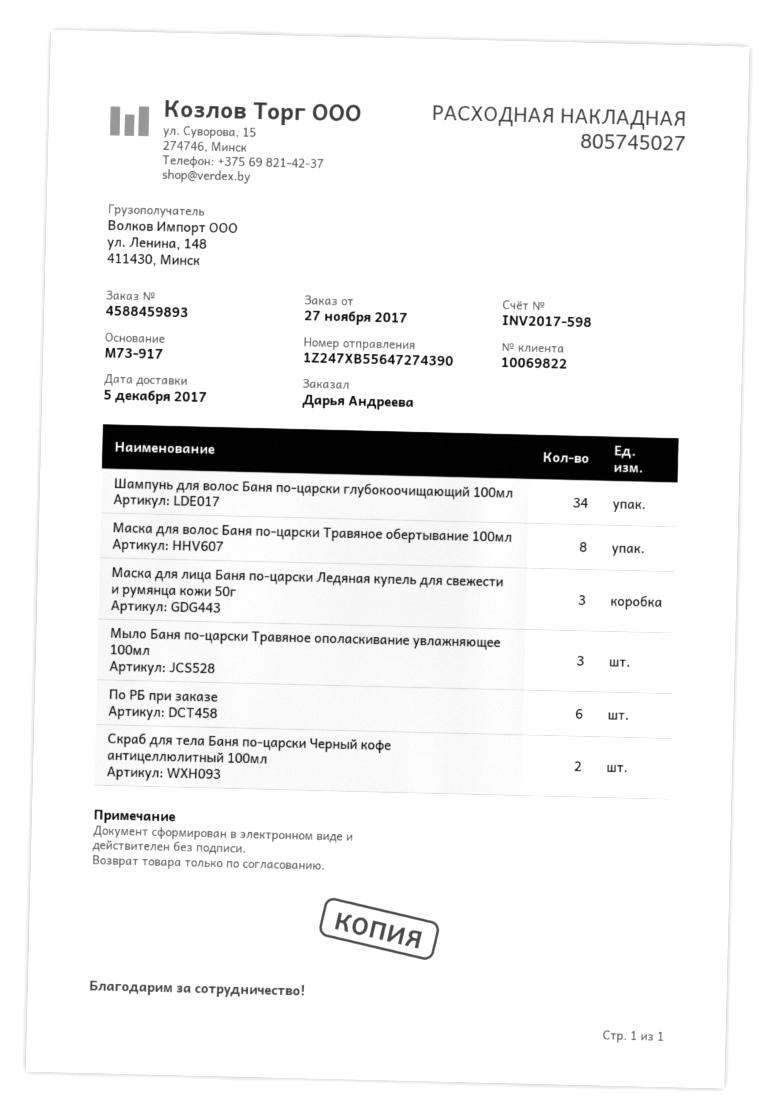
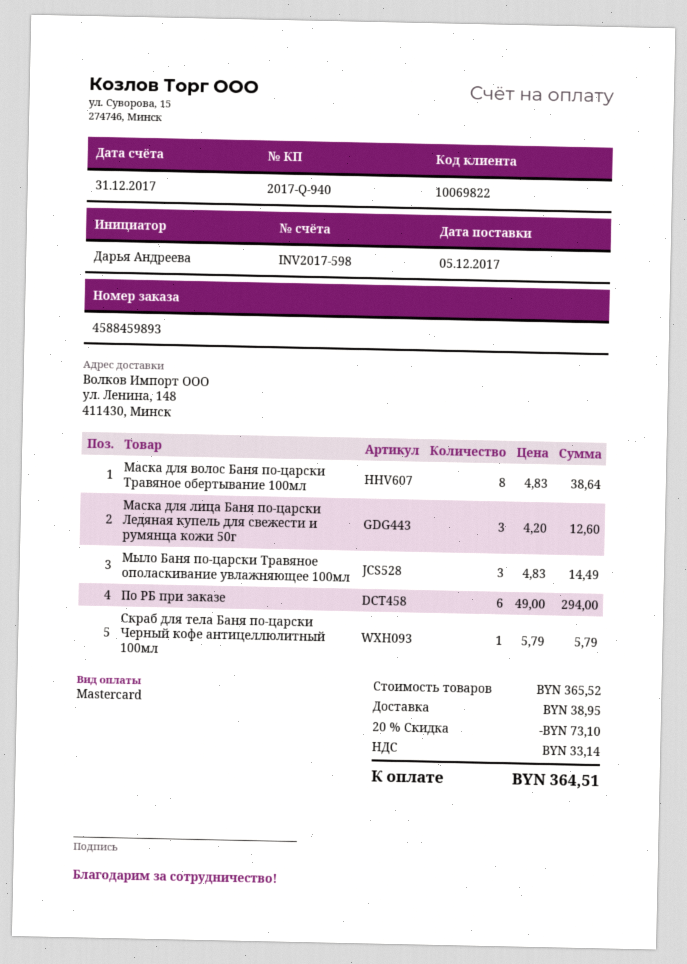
Шампунь для волос Баня по-царски глубокоочищающий 100мл: 34 -> none
Скраб для тела Баня по-царски Черный кофе антицеллюлитный 100мл: 2 -> 1

